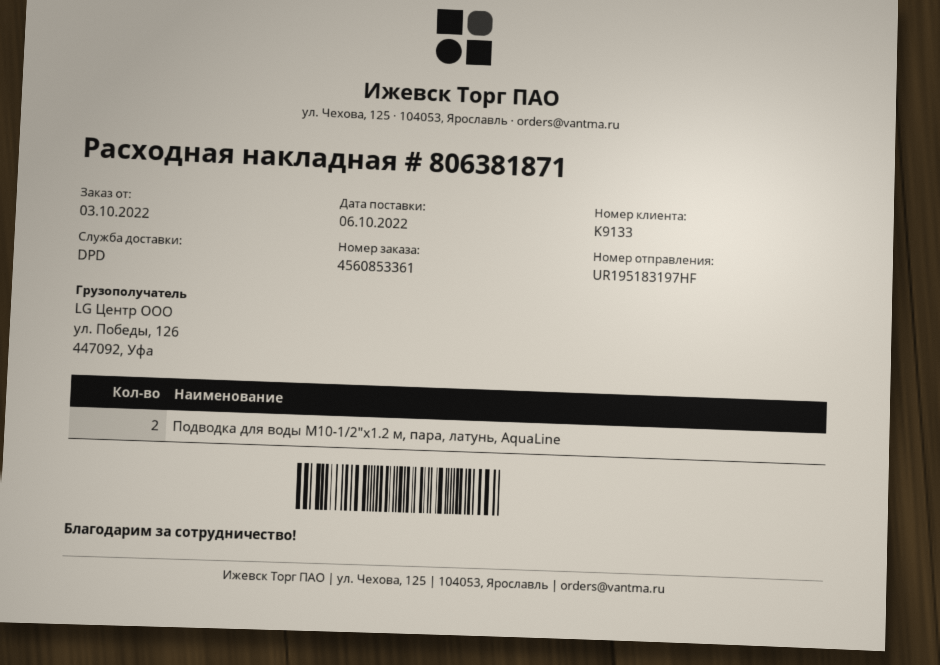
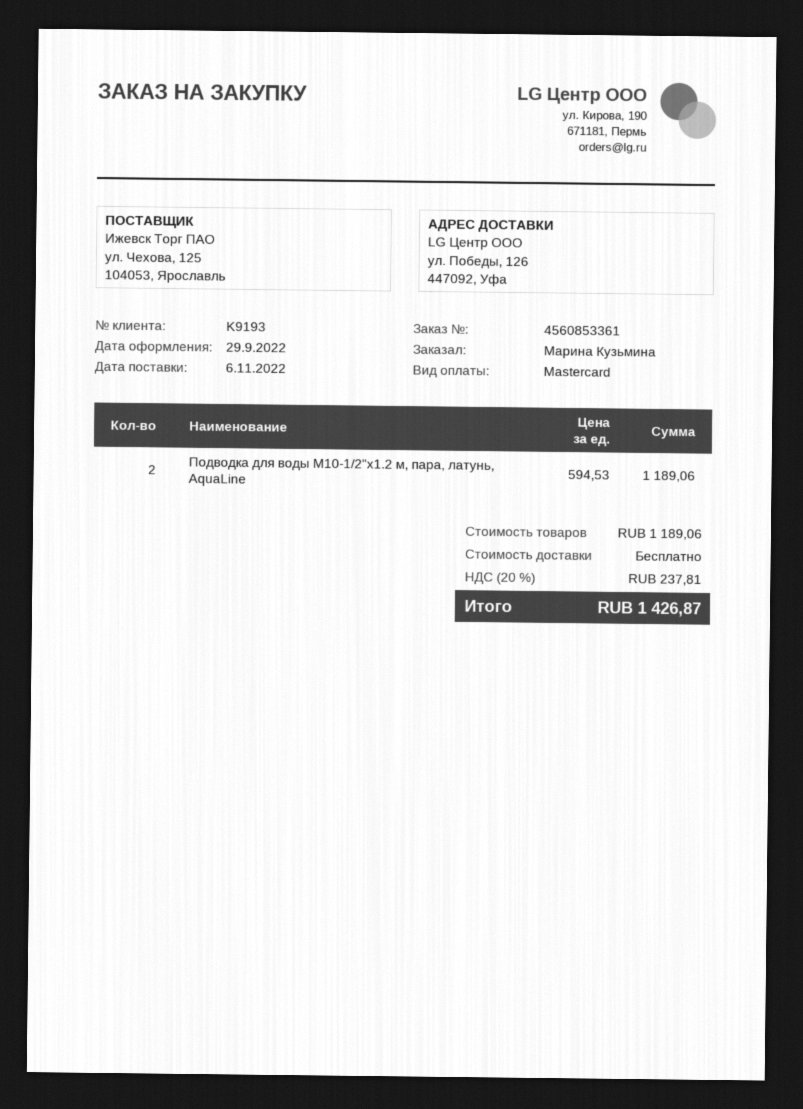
order date: 2022-10-03 -> 2022-09-29
delivery date: 2022-10-06 -> 2022-11-06
customer number: K9133 -> K9193

